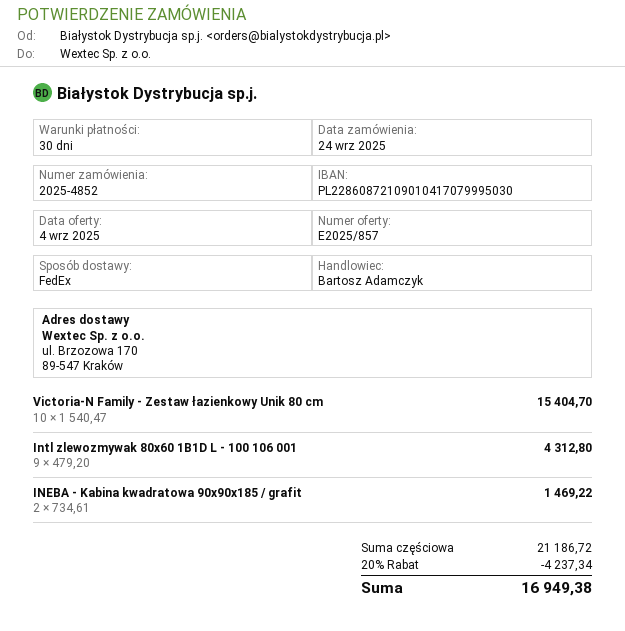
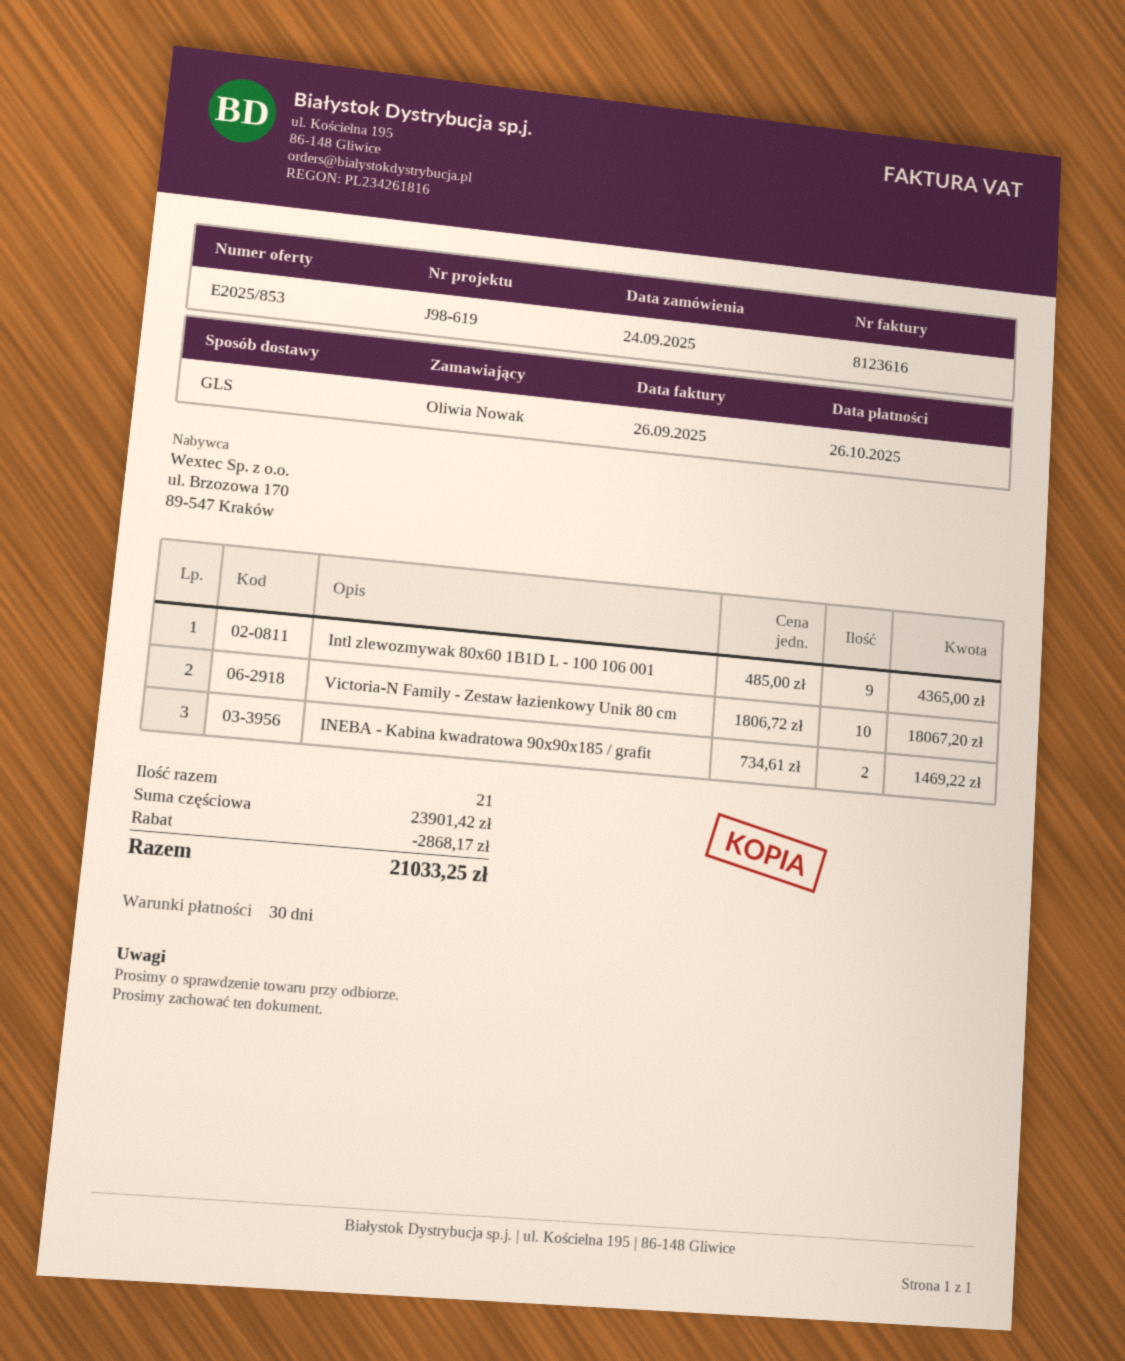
quote number: E2025/857 -> E2025/853
shipping method: FedEx -> GLS
Victoria-N Family - Zestaw łazienkowy Unik 80 cm: 10 x 1540.47 = 15404.70 -> 10 x 1806.72 = 18067.20
Intl zlewozmywak 80x60 1B1D L - 100 106 001: 9 x 479.20 = 4312.80 -> 9 x 485.00 = 4365.00
subtotal: 21186.72 -> 23901.42
discount: 4237.34 -> 2868.17
total: 16949.38 -> 21033.25

